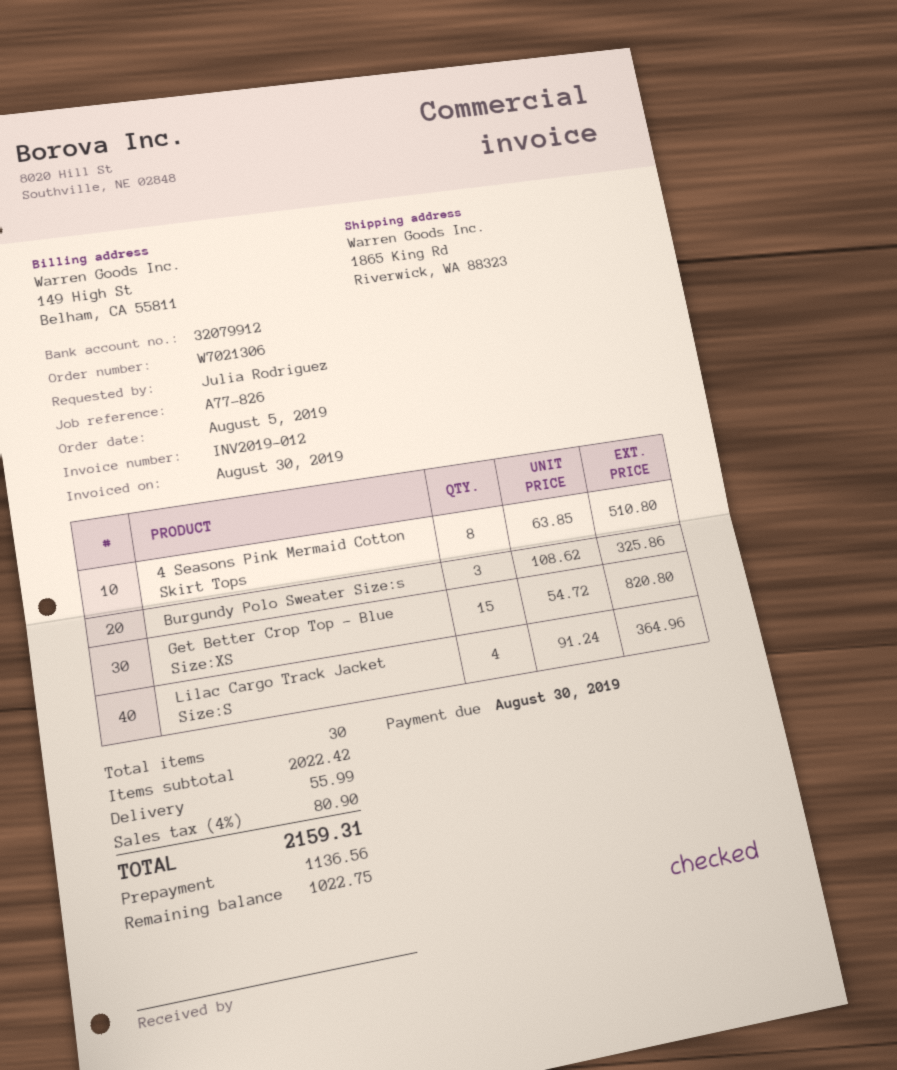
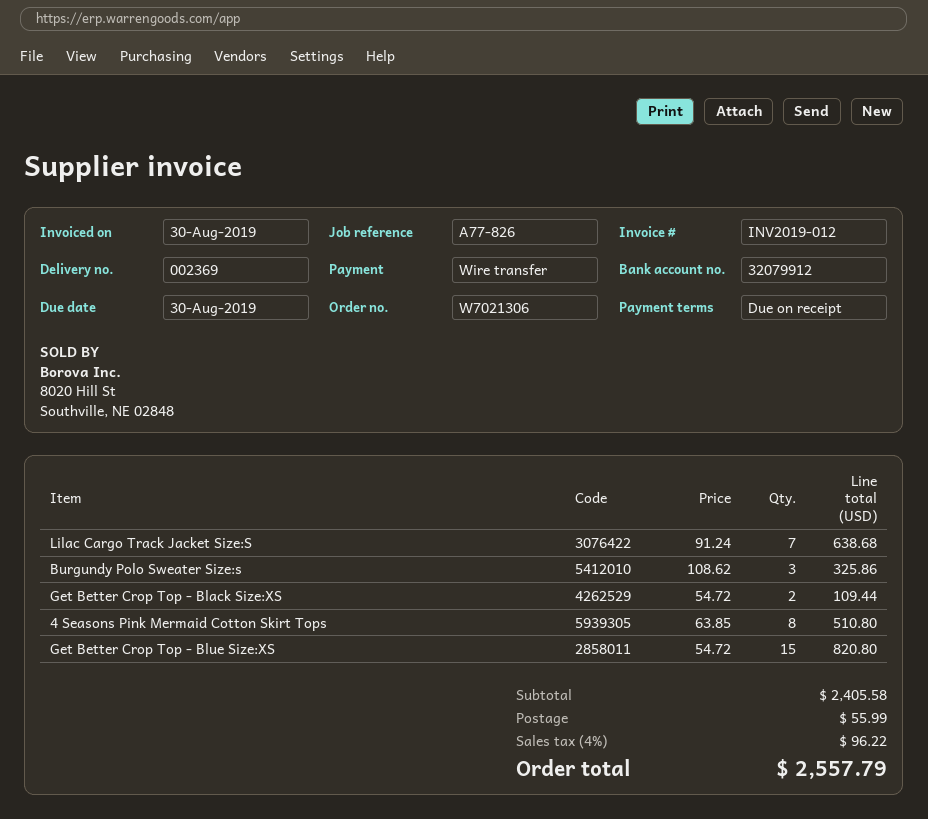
Lilac Cargo Track Jacket Size:S: 4 x 91.24 = 364.96 -> 7 x 91.24 = 638.68
Get Better Crop Top - Black Size:XS: none -> 2 x 54.72 = 109.44
subtotal: 2022.42 -> 2405.58
tax: 4% = 80.90 -> 4% = 96.22
total: 2159.31 -> 2557.79

